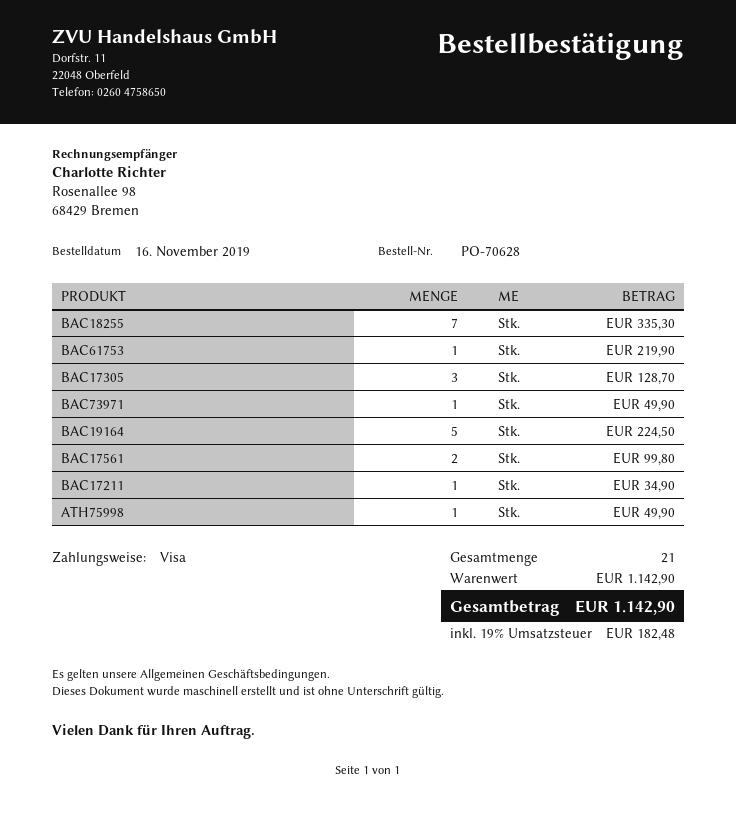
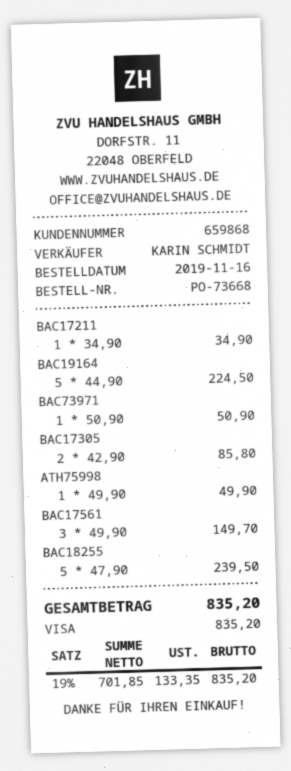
order number: PO-70628 -> PO-73668
BAC18255: 7 for 335.30 -> 5 for 239.50
BAC61753: 1 for 219.90 -> none
BAC17305: 3 for 128.70 -> 2 for 85.80
BAC73971: 1 for 49.90 -> 1 for 50.90
BAC17561: 2 for 99.80 -> 3 for 149.70
tax: 19% = 182.48 -> 19% = 133.35
total: 1142.90 -> 835.20

